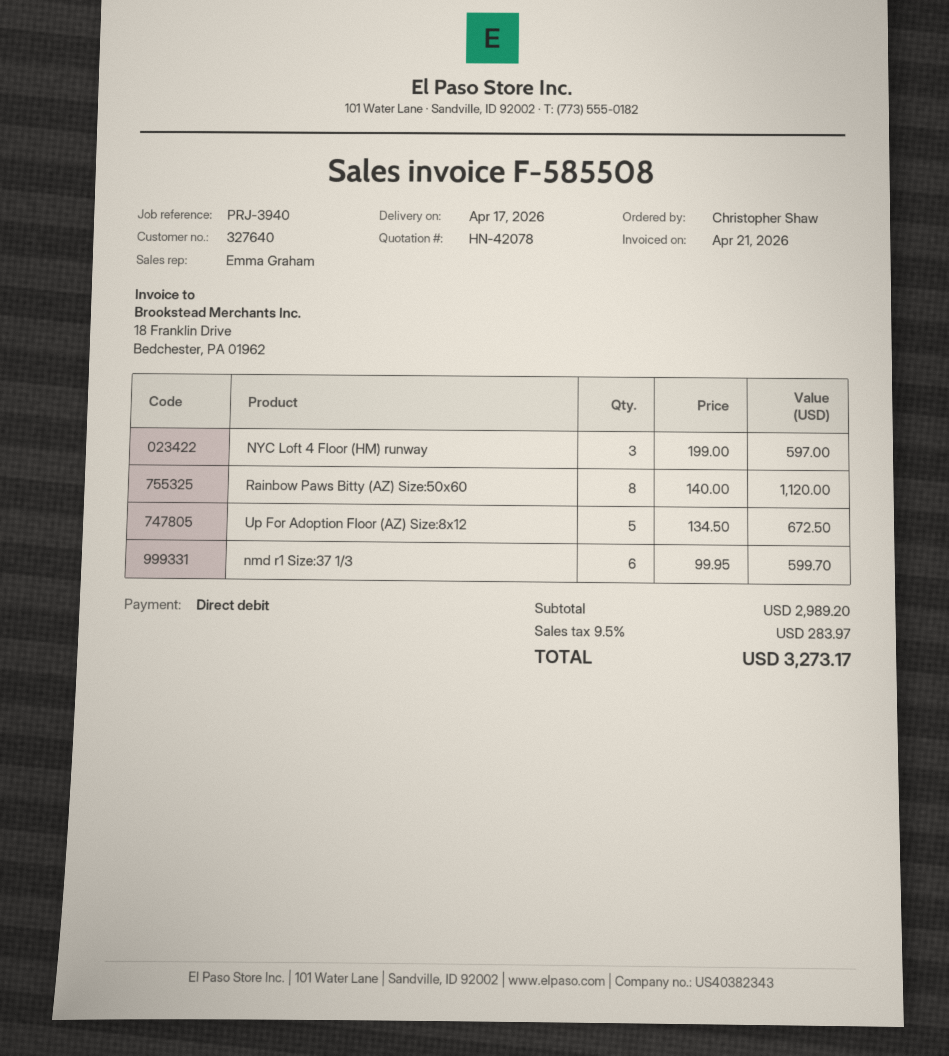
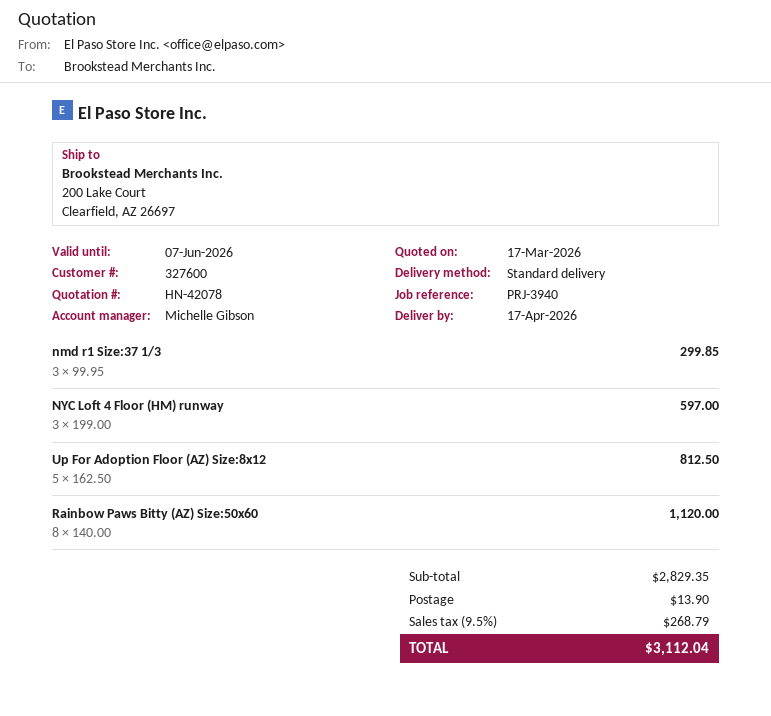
customer number: 327640 -> 327600
sales rep: Emma Graham -> Michelle Gibson
Up For Adoption Floor (AZ) Size:8x12: 5 x 134.50 = 672.50 -> 5 x 162.50 = 812.50
nmd r1 Size:37 1/3: 6 x 99.95 = 599.70 -> 3 x 99.95 = 299.85
subtotal: 2989.20 -> 2829.35
shipping: none -> 13.90
tax: 9.5% = 283.97 -> 9.5% = 268.79
total: 3273.17 -> 3112.04

